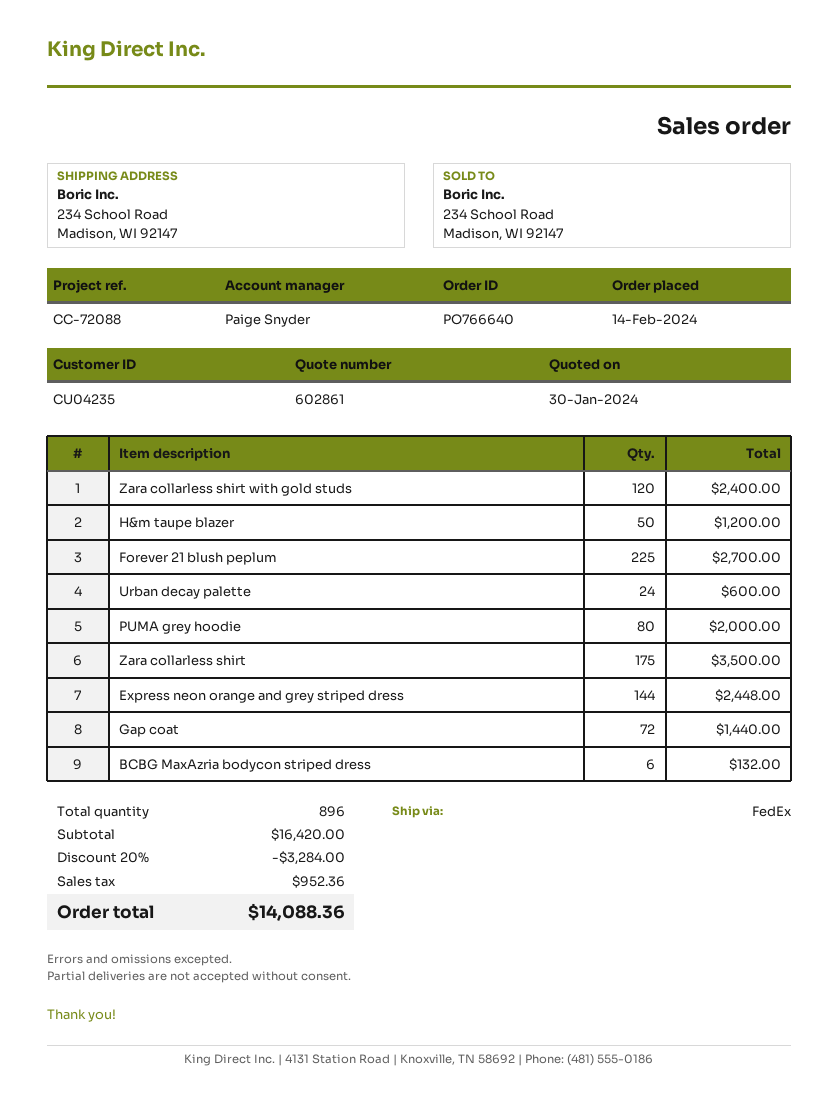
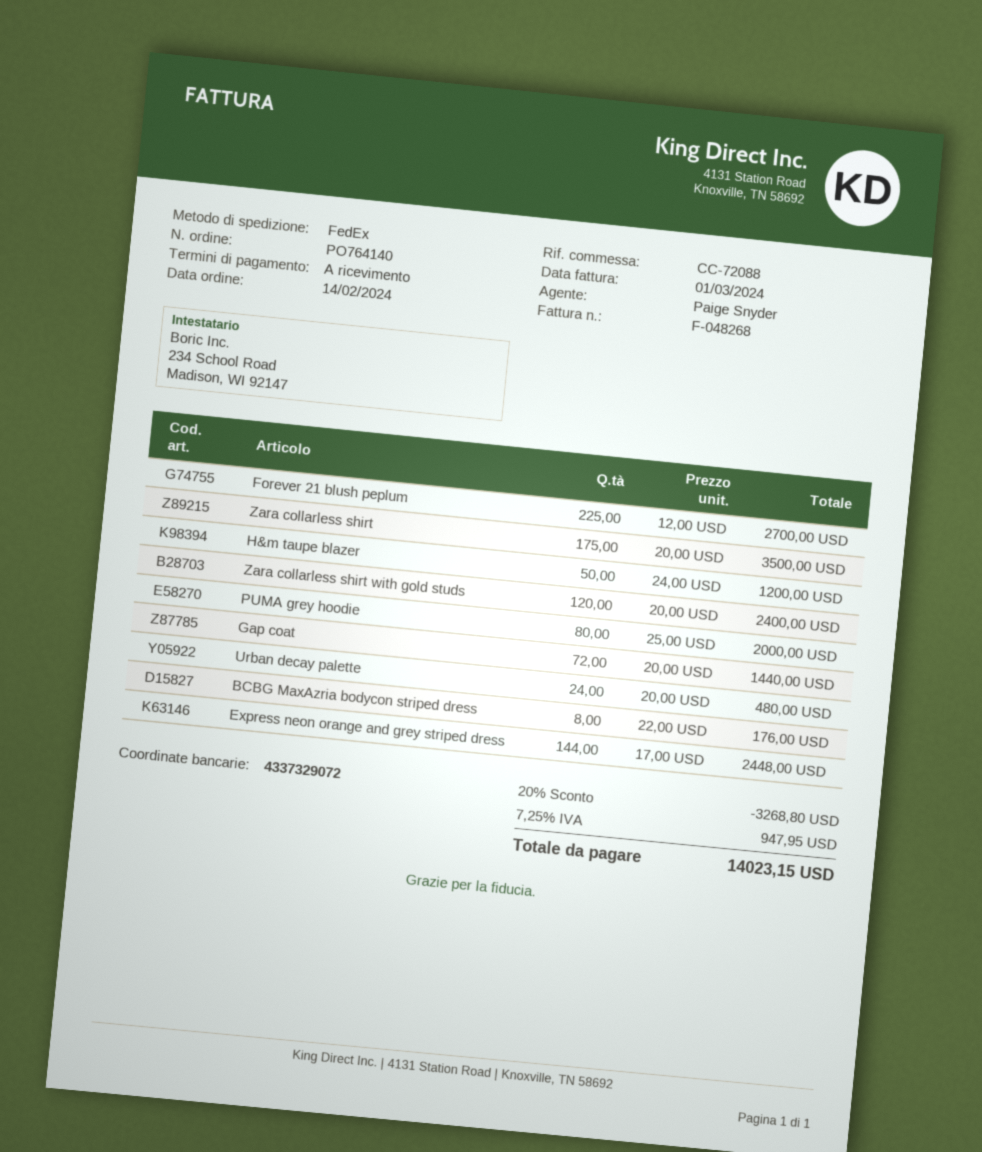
order number: PO766640 -> PO764140
Urban decay palette: 24 for 600.00 -> 24 for 480.00
BCBG MaxAzria bodycon striped dress: 6 for 132.00 -> 8 for 176.00
discount: 20% = 3284.00 -> 20% = 3268.80
tax: 952.36 -> 947.95
total: 14088.36 -> 14023.15

